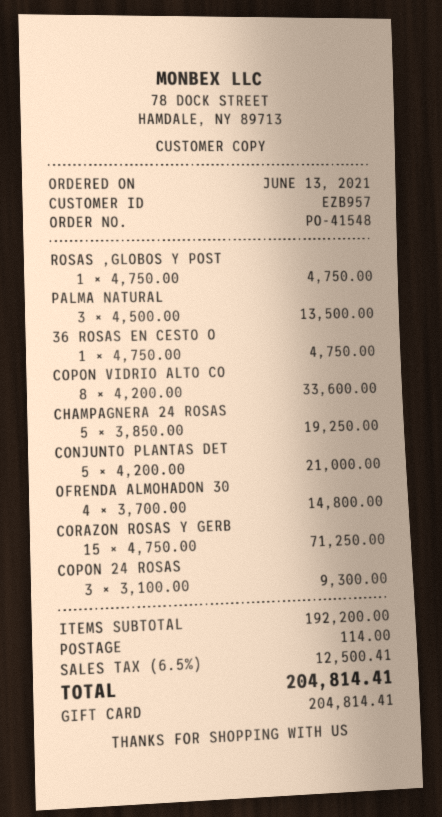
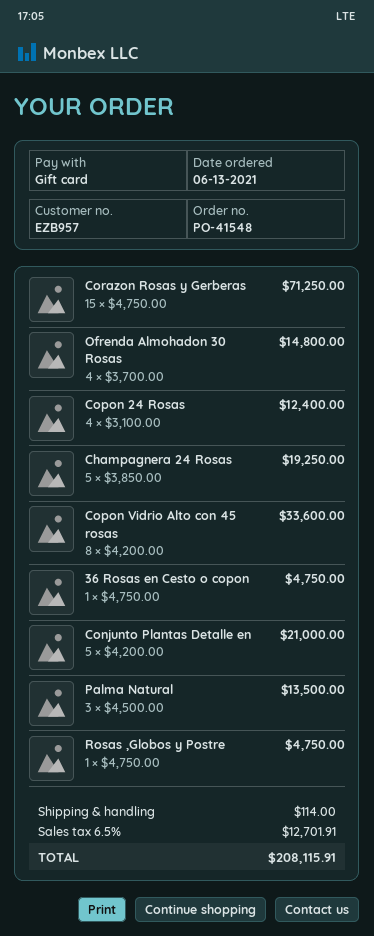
COPON 24 ROSAS: 3 x 3100.00 = 9300.00 -> 4 x 3100.00 = 12400.00
tax: 6.5% = 12500.41 -> 6.5% = 12701.91
total: 204814.41 -> 208115.91

